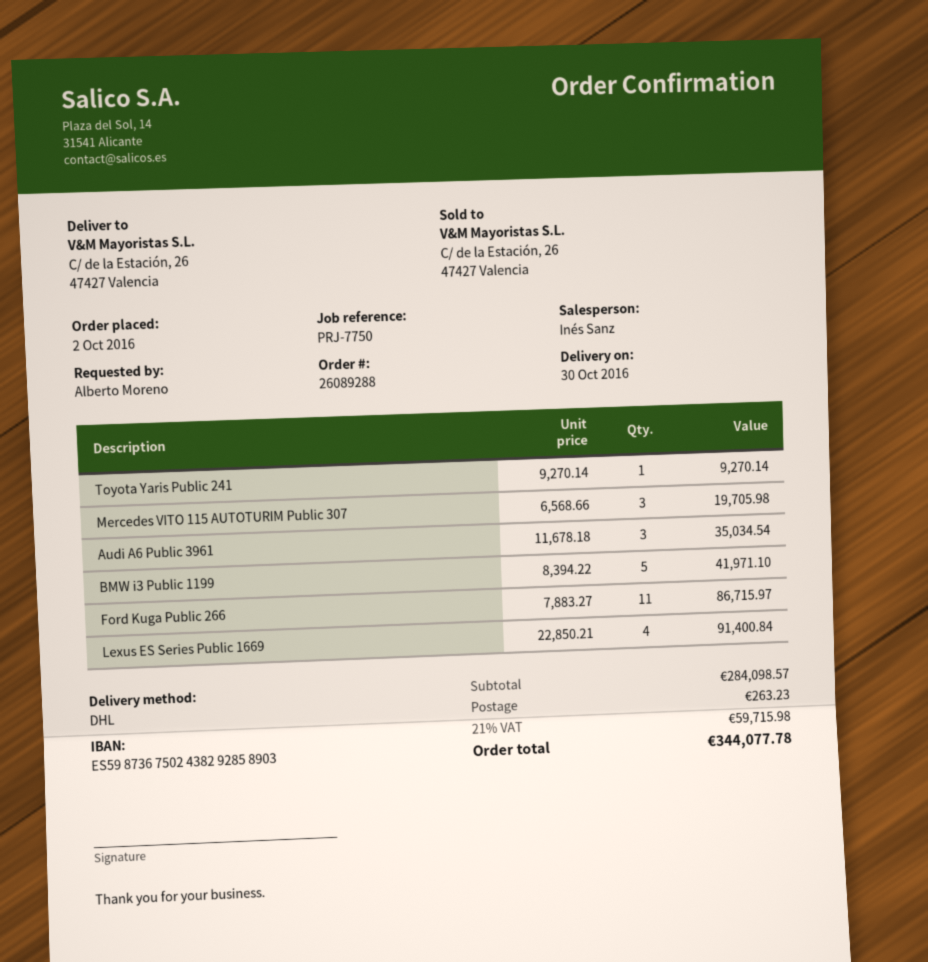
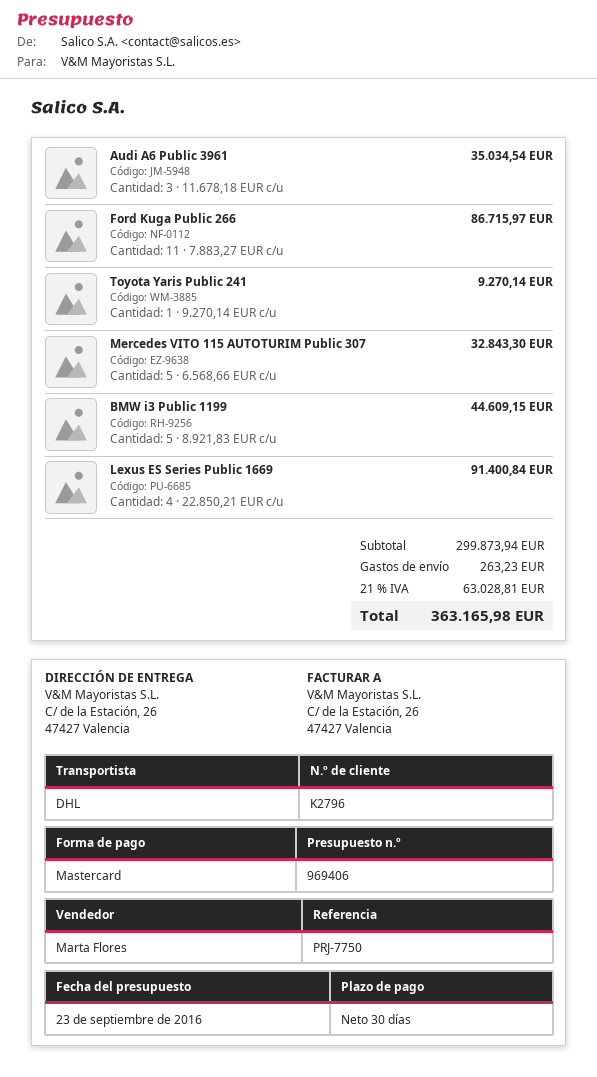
sales rep: Inés Sanz -> Marta Flores
Mercedes VITO 115 AUTOTURIM Public 307: 3 x 6568.66 = 19705.98 -> 5 x 6568.66 = 32843.30
BMW i3 Public 1199: 5 x 8394.22 = 41971.10 -> 5 x 8921.83 = 44609.15
subtotal: 284098.57 -> 299873.94
tax: 21% = 59715.98 -> 21% = 63028.81
total: 344077.78 -> 363165.98

